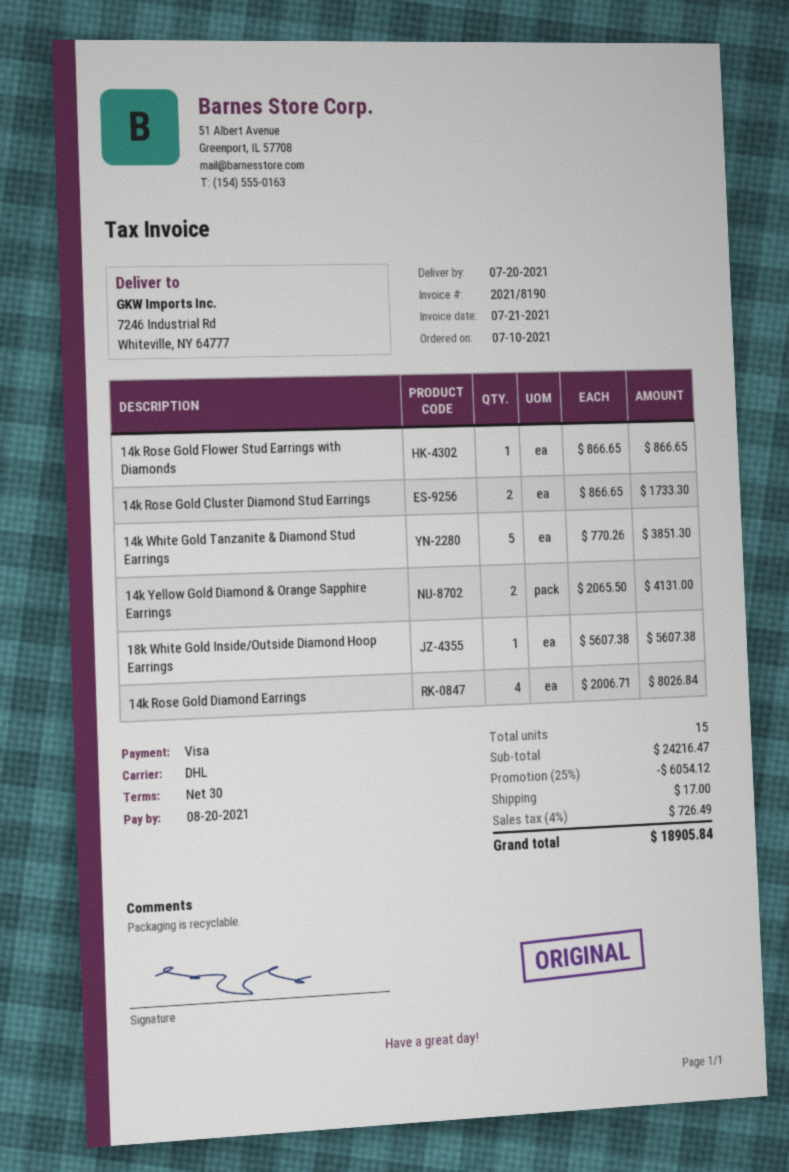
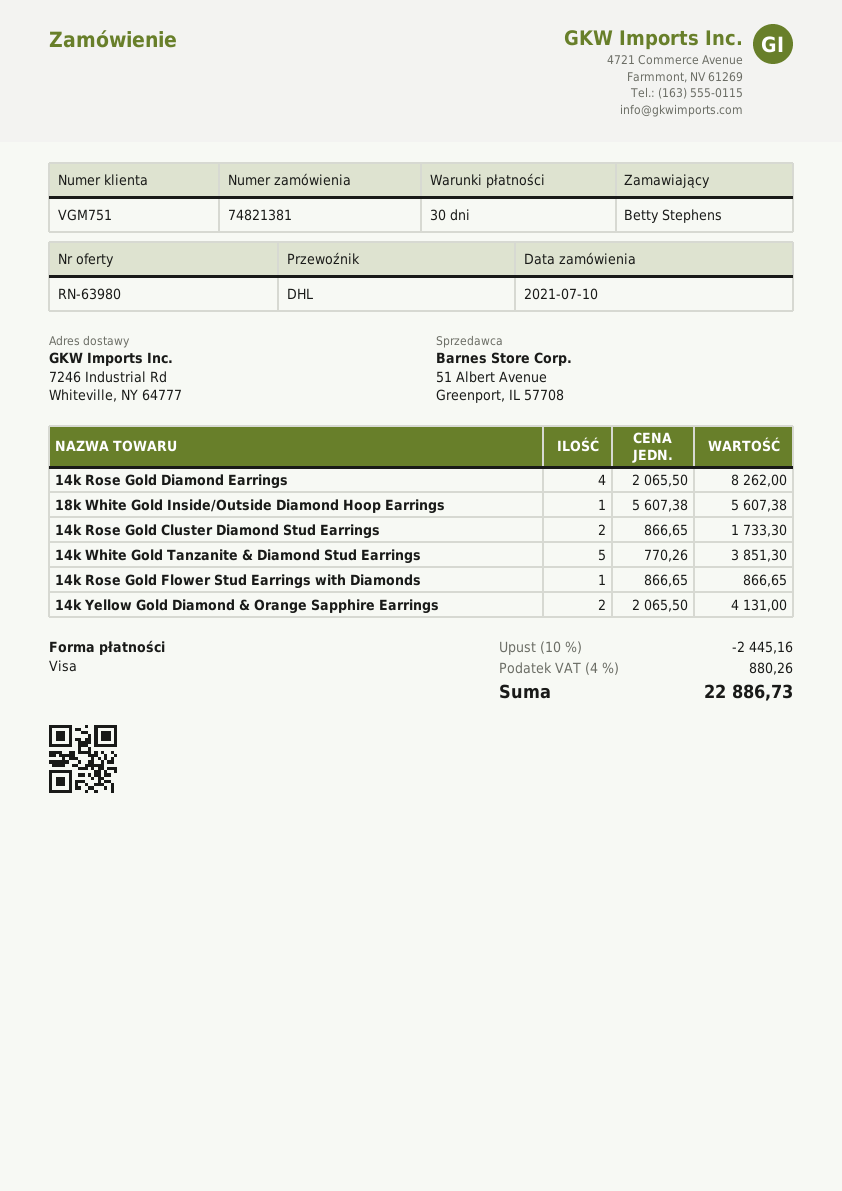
14k Rose Gold Diamond Earrings: 4 x 2006.71 = 8026.84 -> 4 x 2065.50 = 8262.00
discount: 25% = 6054.12 -> 10% = 2445.16
shipping: 17.00 -> none
tax: 4% = 726.49 -> 4% = 880.26
total: 18905.84 -> 22886.73

